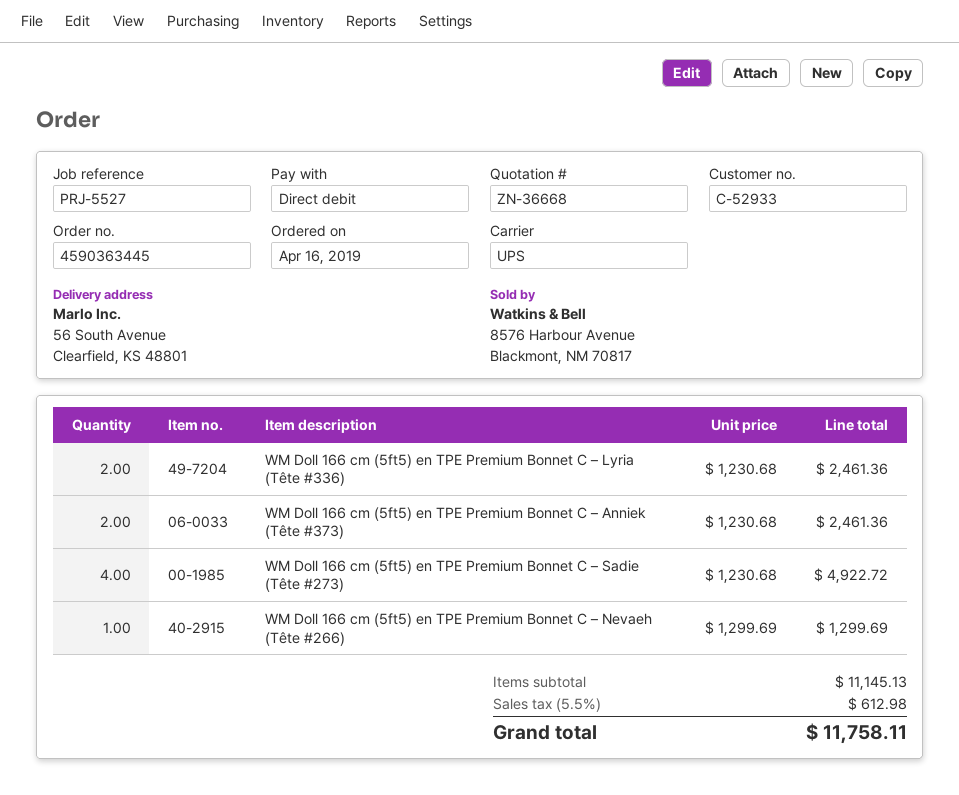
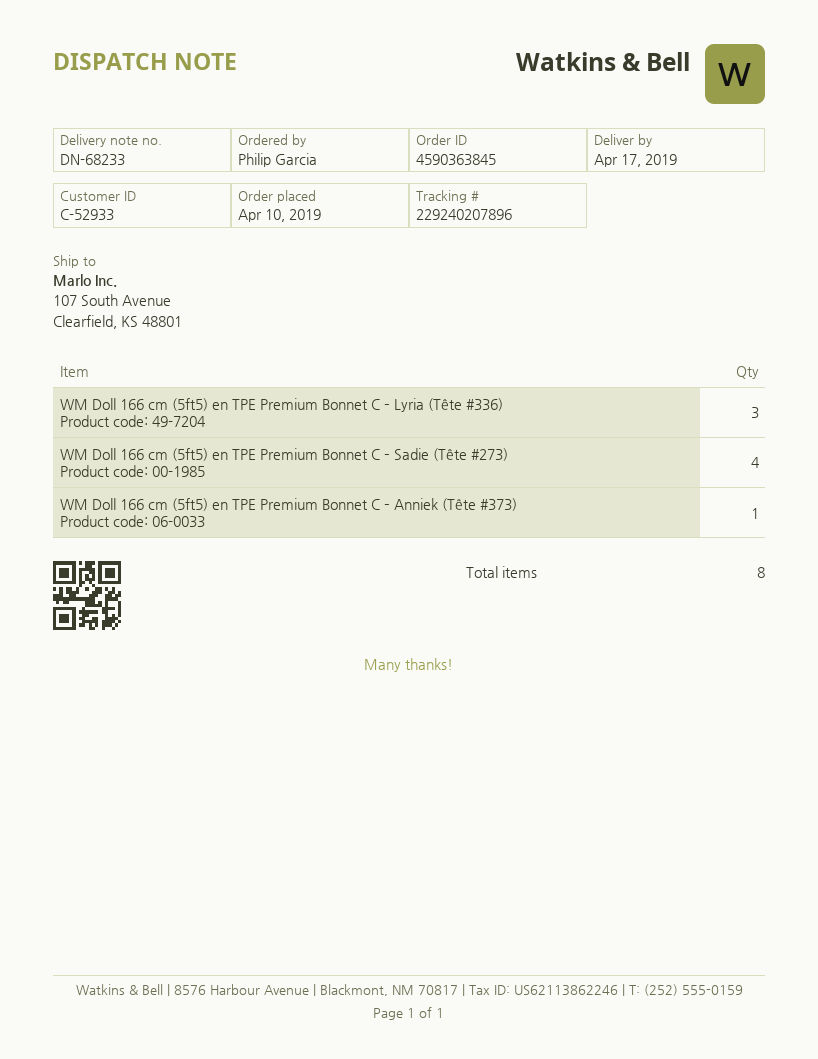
order number: 4590363445 -> 4590363845
order date: 2019-04-16 -> 2019-04-10
ship to: 56 South Avenue, Clearfield, KS 48801 -> 107 South Avenue, Clearfield, KS 48801
WM Doll 166 cm (5ft5) en TPE Premium Bonnet C – Lyria (Tête #336): 2 -> 3
WM Doll 166 cm (5ft5) en TPE Premium Bonnet C – Anniek (Tête #373): 2 -> 1
WM Doll 166 cm (5ft5) en TPE Premium Bonnet C – Nevaeh (Tête #266): 1 -> none

